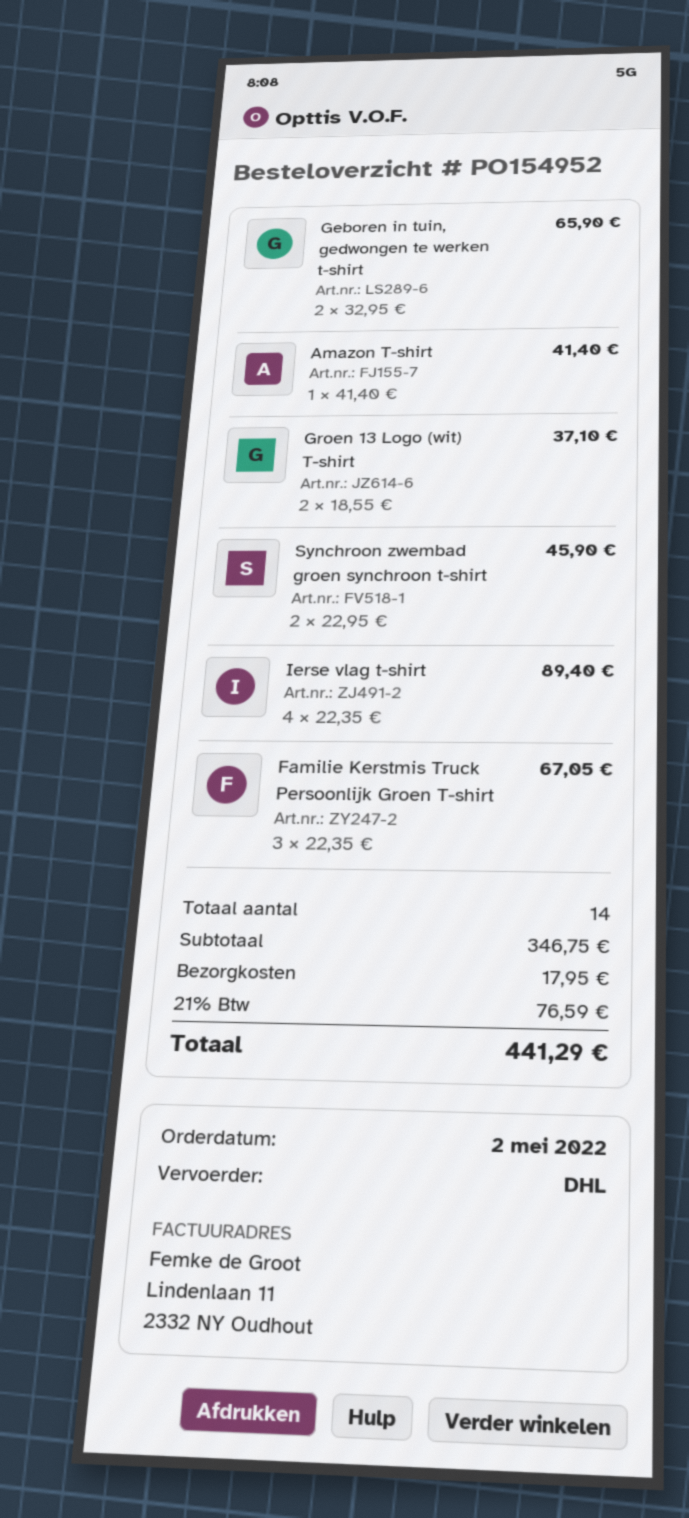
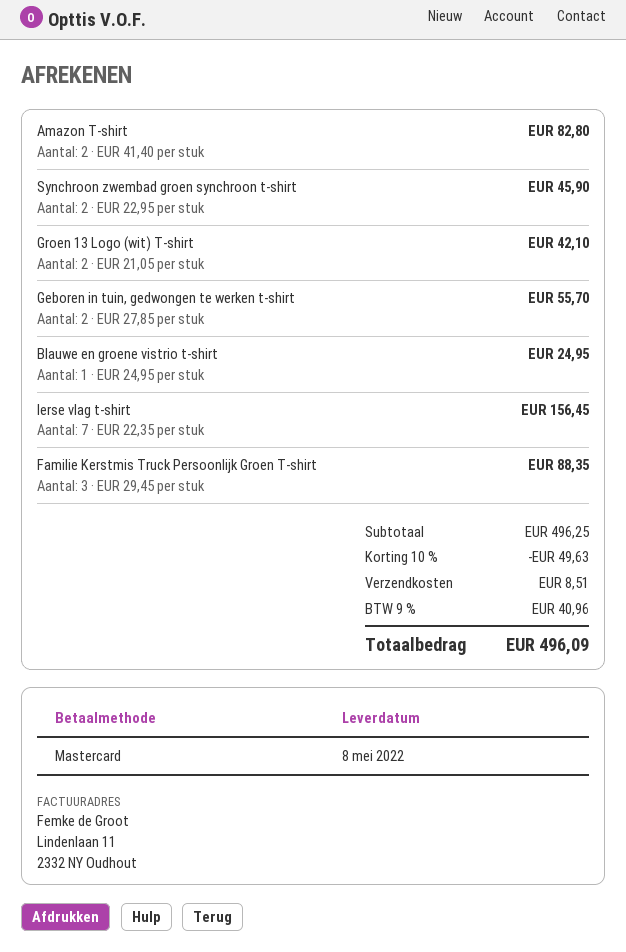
Geboren in tuin, gedwongen te werken t-shirt: 2 x 32.95 = 65.90 -> 2 x 27.85 = 55.70
Amazon T-shirt: 1 x 41.40 = 41.40 -> 2 x 41.40 = 82.80
Groen 13 Logo (wit) T-shirt: 2 x 18.55 = 37.10 -> 2 x 21.05 = 42.10
Ierse vlag t-shirt: 4 x 22.35 = 89.40 -> 7 x 22.35 = 156.45
Familie Kerstmis Truck Persoonlijk Groen T-shirt: 3 x 22.35 = 67.05 -> 3 x 29.45 = 88.35
Blauwe en groene vistrio t-shirt: none -> 1 x 24.95 = 24.95
subtotal: 346.75 -> 496.25
discount: none -> 10% = 49.63
shipping: 17.95 -> 8.51
tax: 21% = 76.59 -> 9% = 40.96
total: 441.29 -> 496.09

